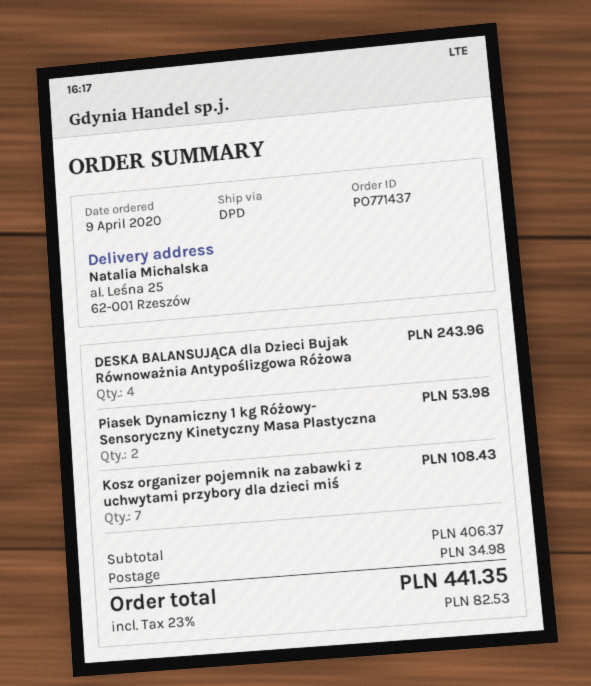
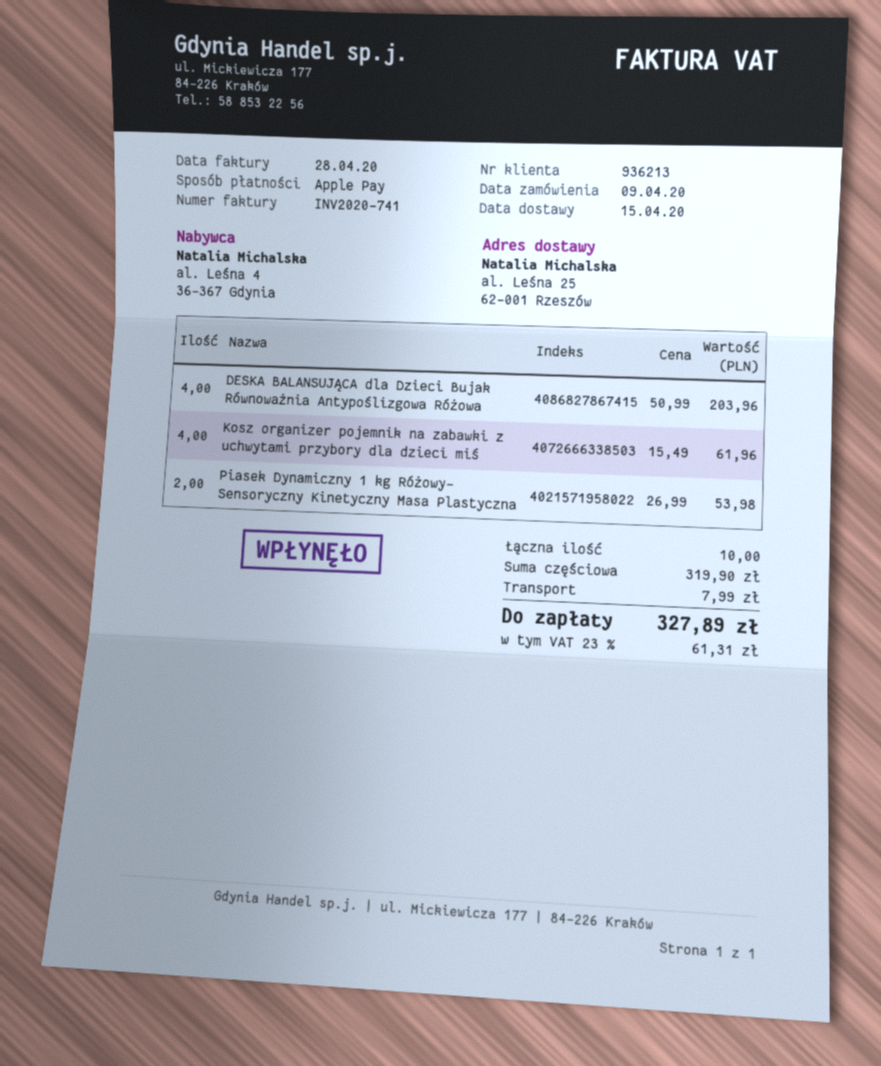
DESKA BALANSUJĄCA dla Dzieci Bujak Równoważnia Antypoślizgowa Różowa: 4 for 243.96 -> 4 for 203.96
Kosz organizer pojemnik na zabawki z uchwytami przybory dla dzieci miś: 7 for 108.43 -> 4 for 61.96
subtotal: 406.37 -> 319.90
shipping: 34.98 -> 7.99
tax: 23% = 82.53 -> 23% = 61.31
total: 441.35 -> 327.89

